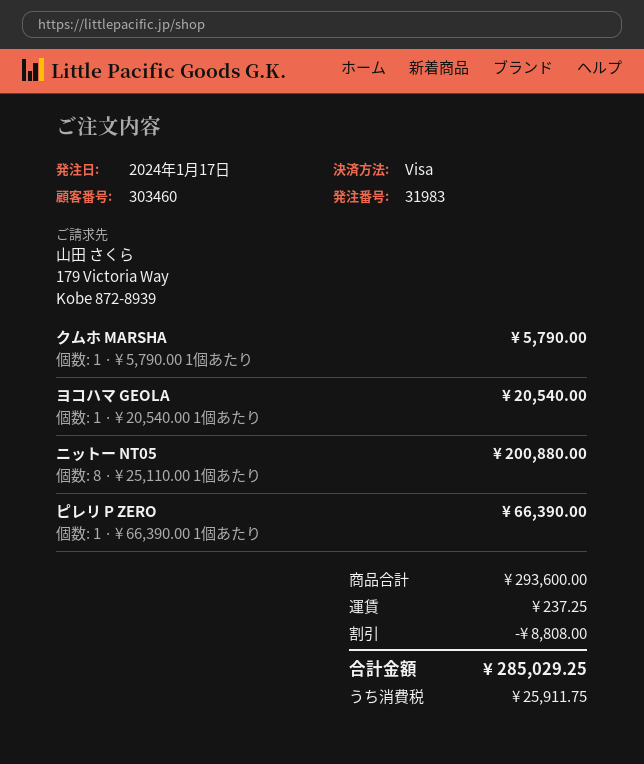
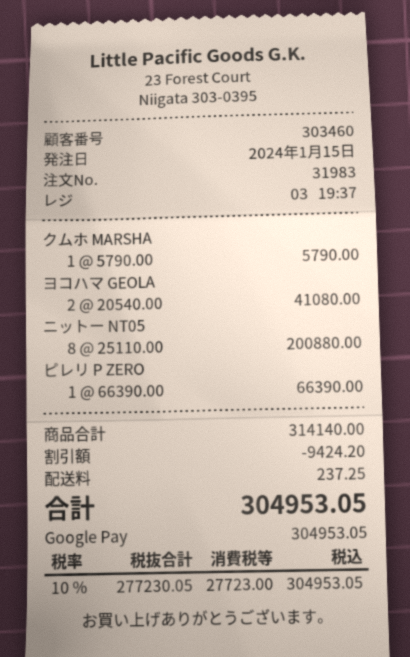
order date: 2024-01-17 -> 2024-01-15
payment method: Visa -> Google Pay
ヨコハマ GEOLA: 1 x 20540.00 = 20540.00 -> 2 x 20540.00 = 41080.00
subtotal: 293600.00 -> 314140.00
discount: 8808.00 -> 9424.20
tax: 25911.75 -> 27723.00
total: 285029.25 -> 304953.05

